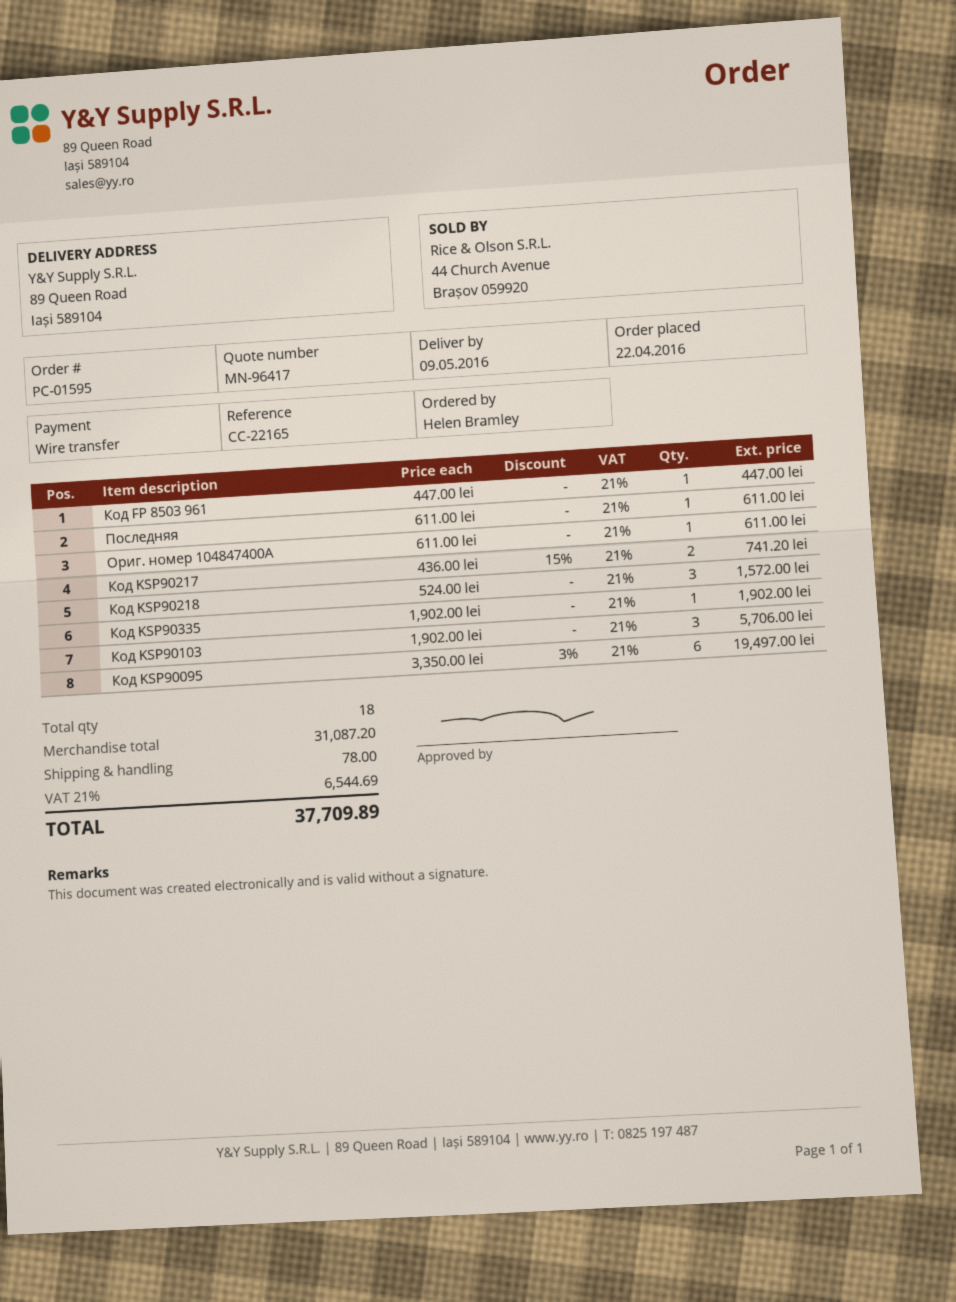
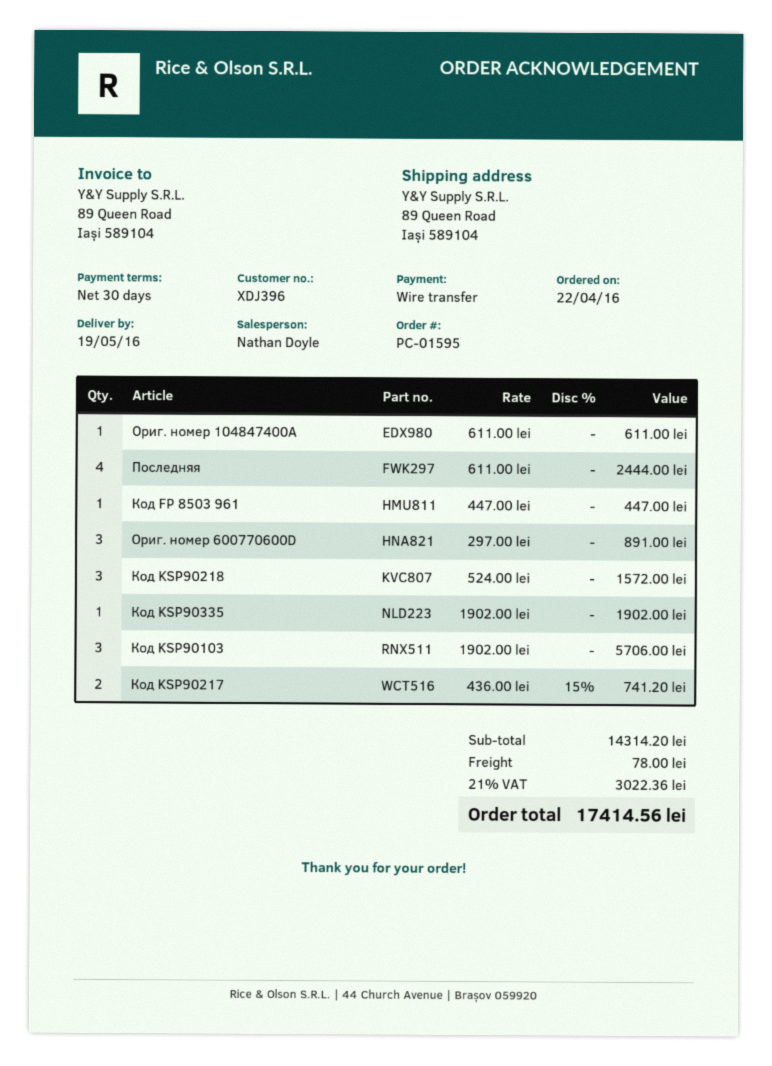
delivery date: 2016-05-09 -> 2016-05-19
Последняя: 1 x 611.00 = 611.00 -> 4 x 611.00 = 2444.00
Код KSP90095: 6 x 3350.00 - 3% = 19497.00 -> none
Ориг. номер 600770600D: none -> 3 x 297.00 = 891.00
subtotal: 31087.20 -> 14314.20
tax: 21% = 6544.69 -> 21% = 3022.36
total: 37709.89 -> 17414.56

